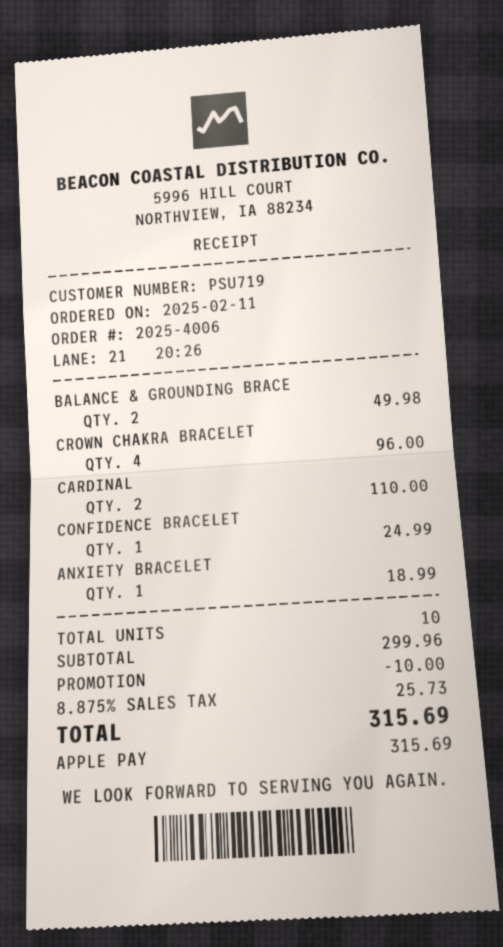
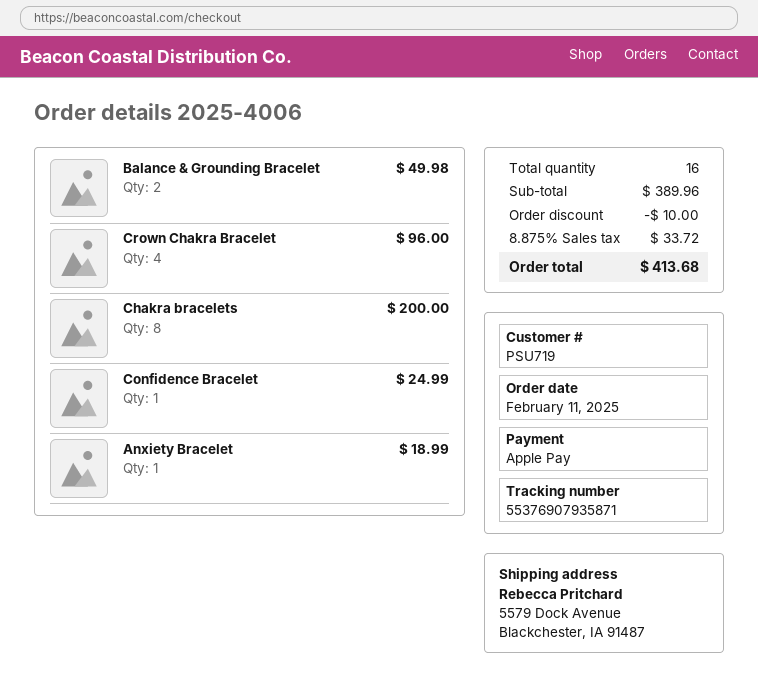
CARDINAL: 2 for 110.00 -> none
Chakra bracelets: none -> 8 for 200.00
total quantity: 10 -> 16
subtotal: 299.96 -> 389.96
tax: 8.875% = 25.73 -> 8.875% = 33.72
total: 315.69 -> 413.68

